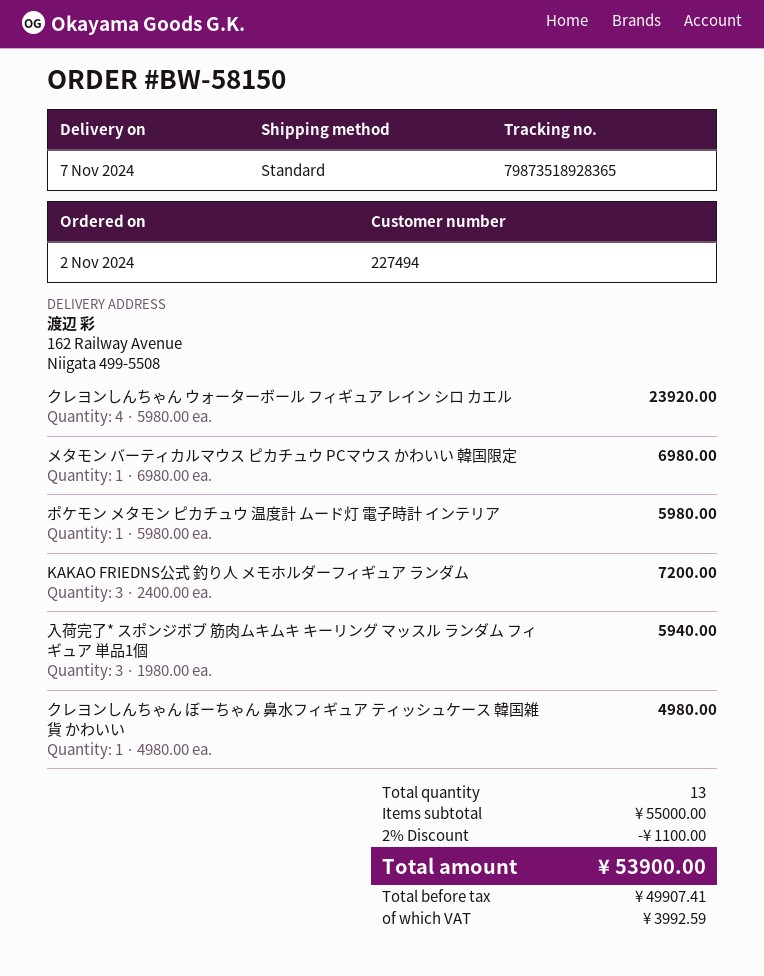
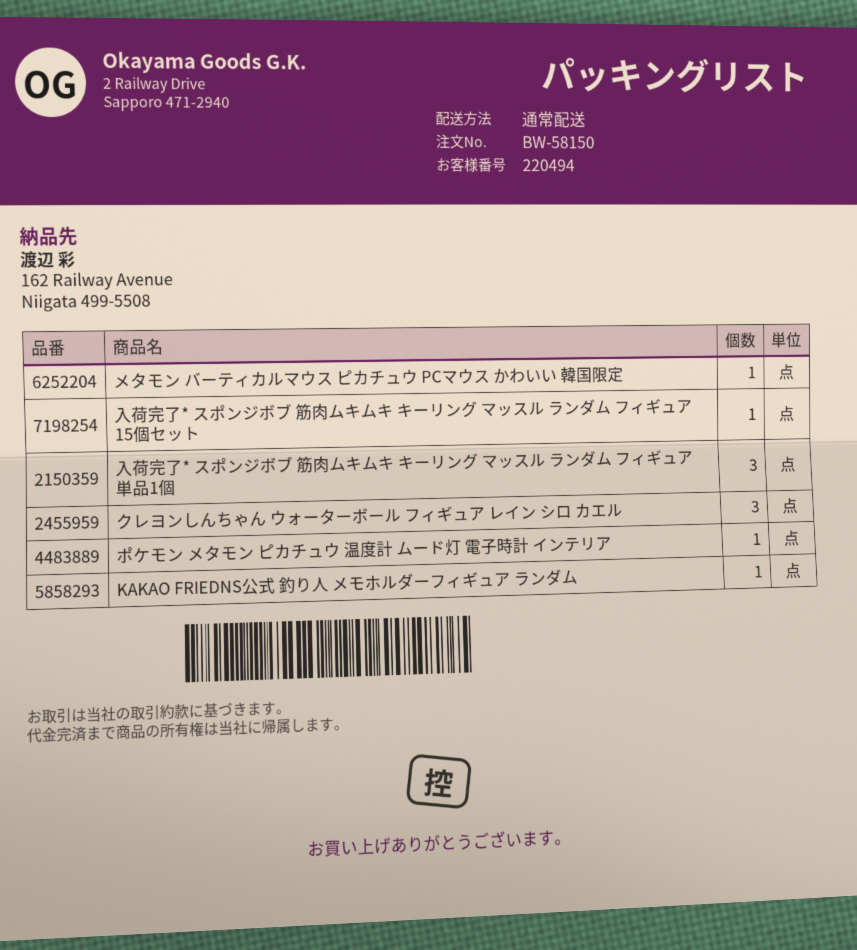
customer number: 227494 -> 220494
クレヨンしんちゃん ウォーターボール フィギュア レイン シロ カエル: 4 -> 3
KAKAO FRIEDNS公式 釣り人 メモホルダーフィギュア ランダム: 3 -> 1
クレヨンしんちゃん ぼーちゃん 鼻水フィギュア ティッシュケース 韓国雑貨 かわいい: 1 -> none
入荷完了* スポンジボブ 筋肉ムキムキ キーリング マッスル ランダム フィギュア 15個セット: none -> 1

